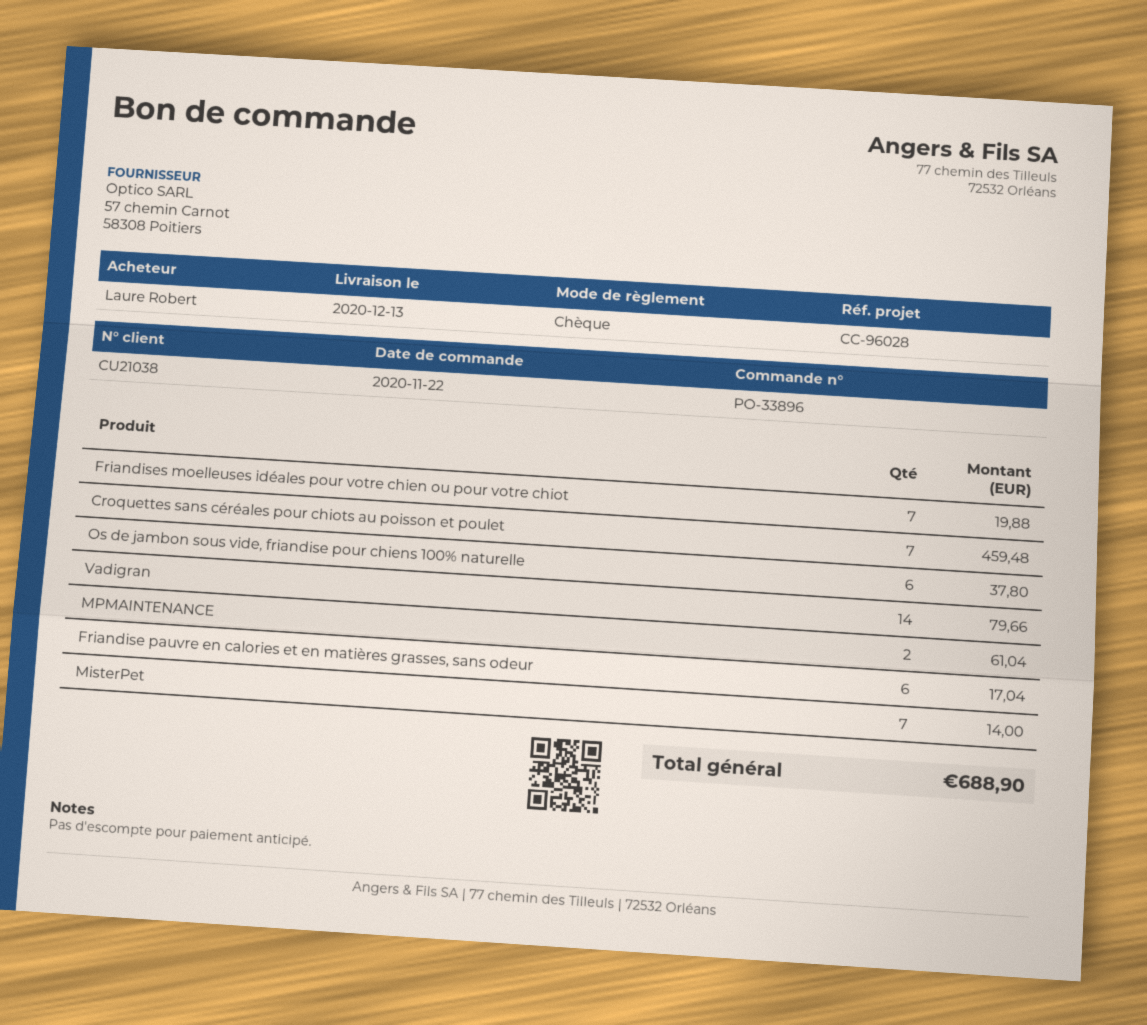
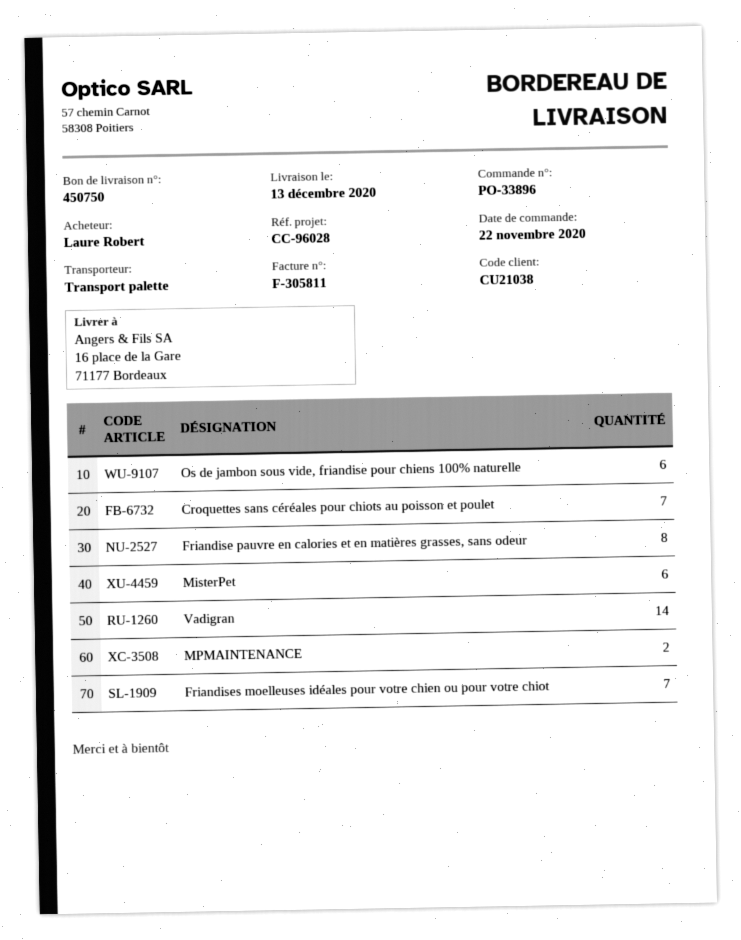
Friandise pauvre en calories et en matières grasses, sans odeur: 6 -> 8
MisterPet: 7 -> 6

